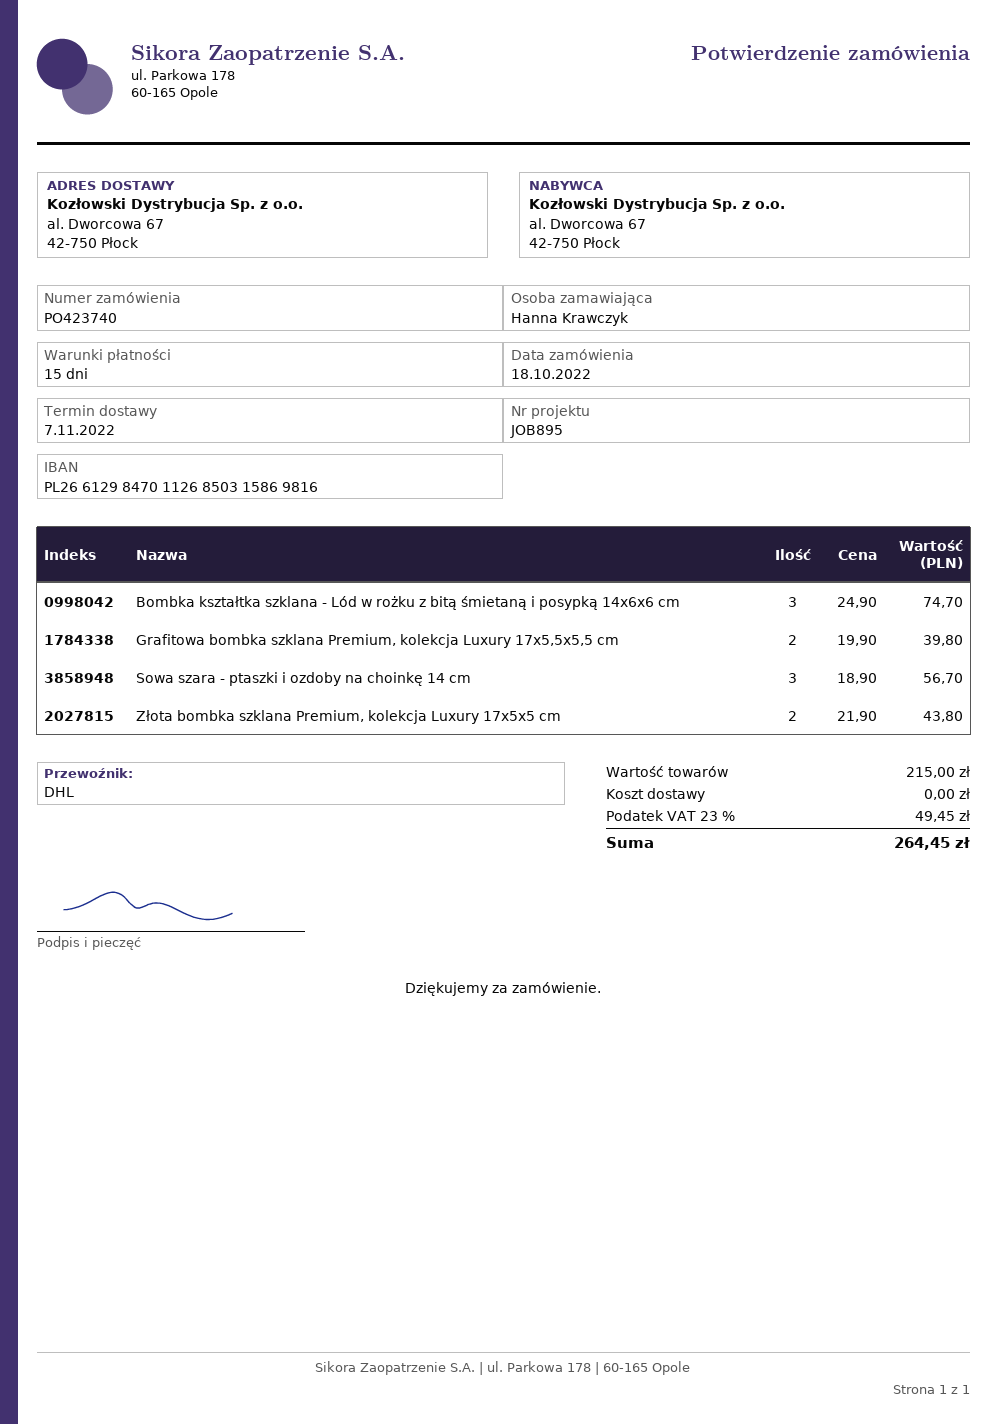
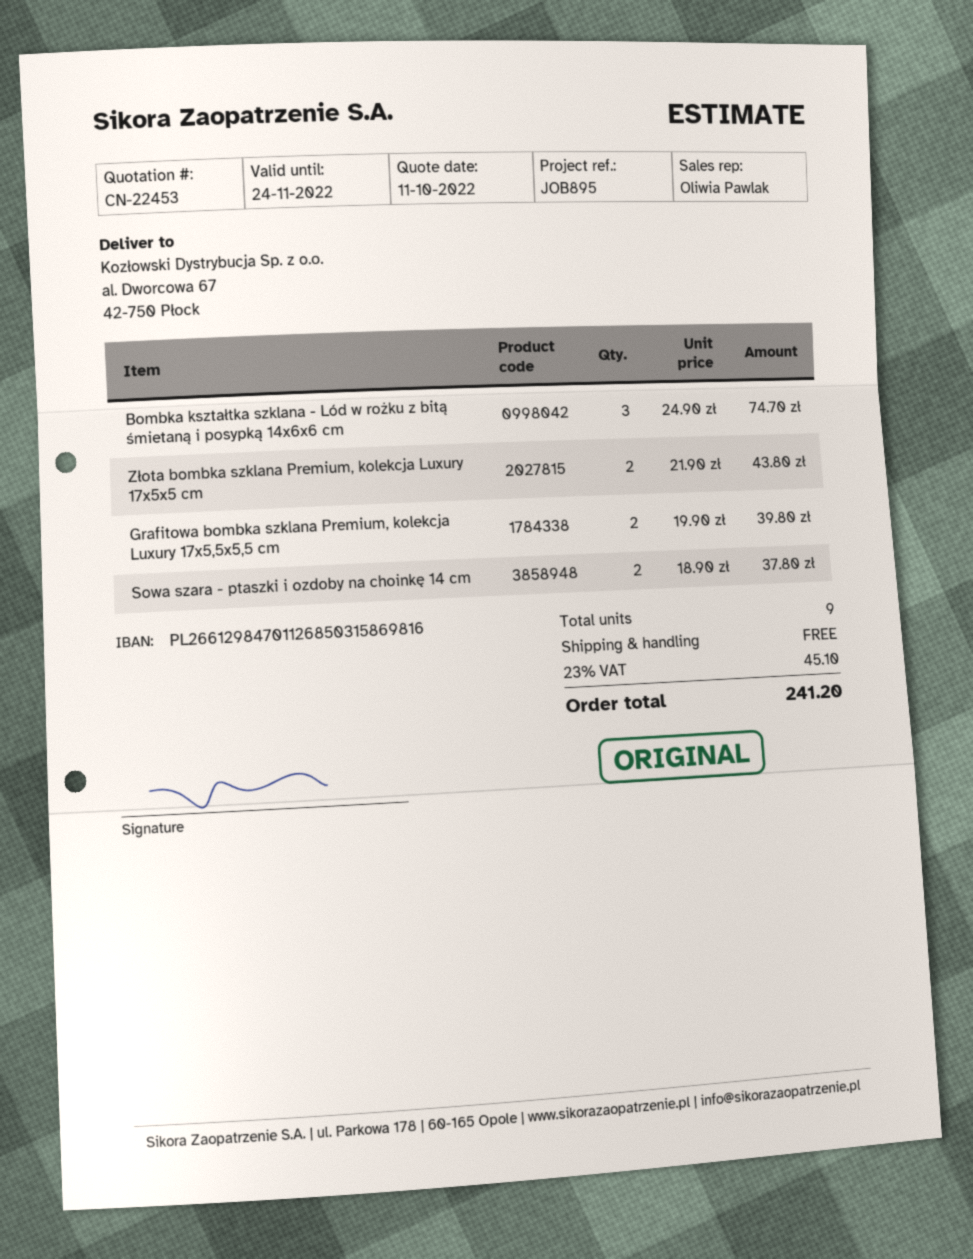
Sowa szara - ptaszki i ozdoby na choinkę 14 cm: 3 x 18.90 = 56.70 -> 2 x 18.90 = 37.80
tax: 23% = 49.45 -> 23% = 45.10
total: 264.45 -> 241.20

